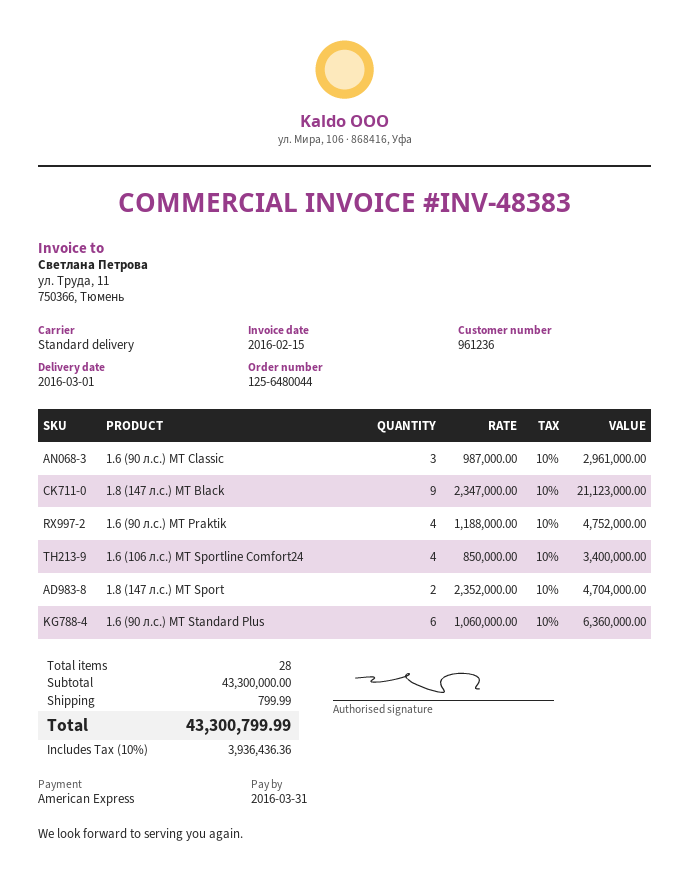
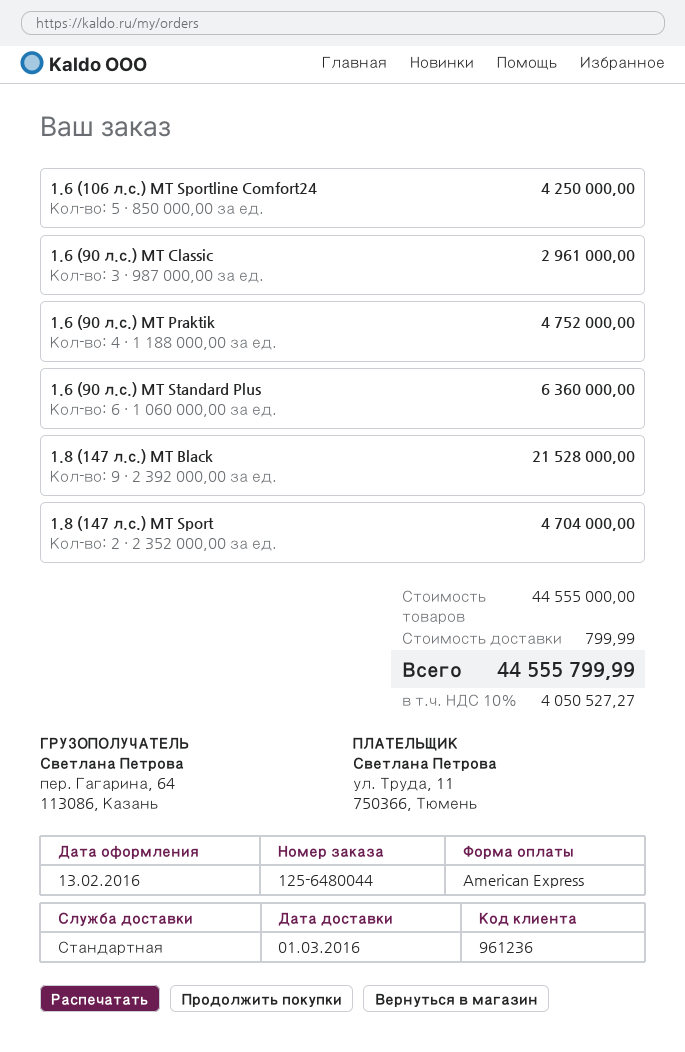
1.8 (147 л.с.) MT Black: 9 x 2347000.00 = 21123000.00 -> 9 x 2392000.00 = 21528000.00
1.6 (106 л.с.) MT Sportline Comfort24: 4 x 850000.00 = 3400000.00 -> 5 x 850000.00 = 4250000.00
subtotal: 43300000.00 -> 44555000.00
tax: 10% = 3936436.36 -> 10% = 4050527.27
total: 43300799.99 -> 44555799.99

